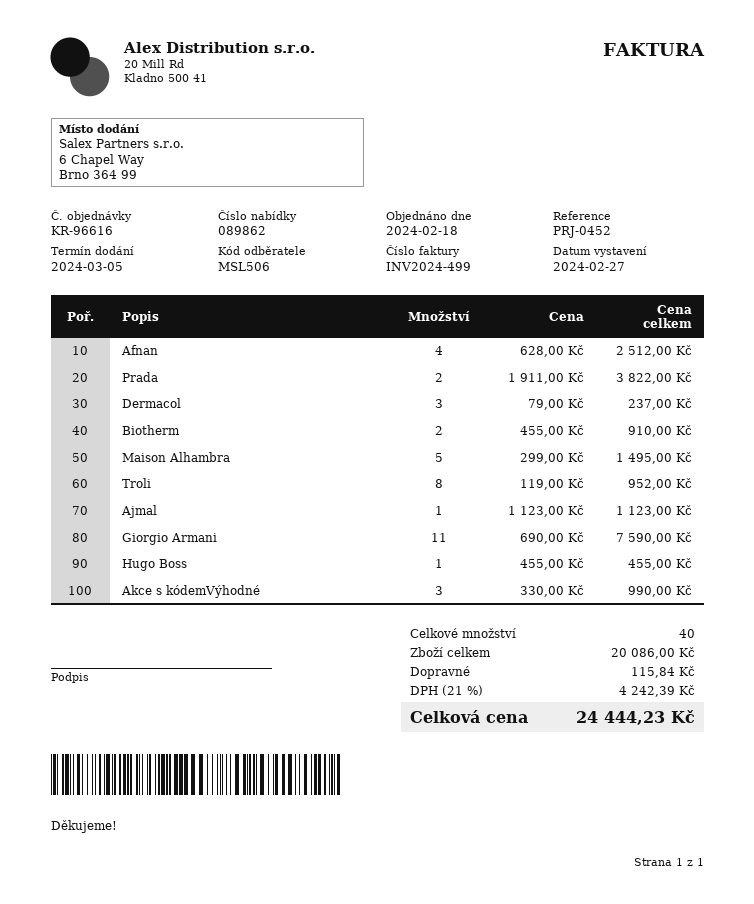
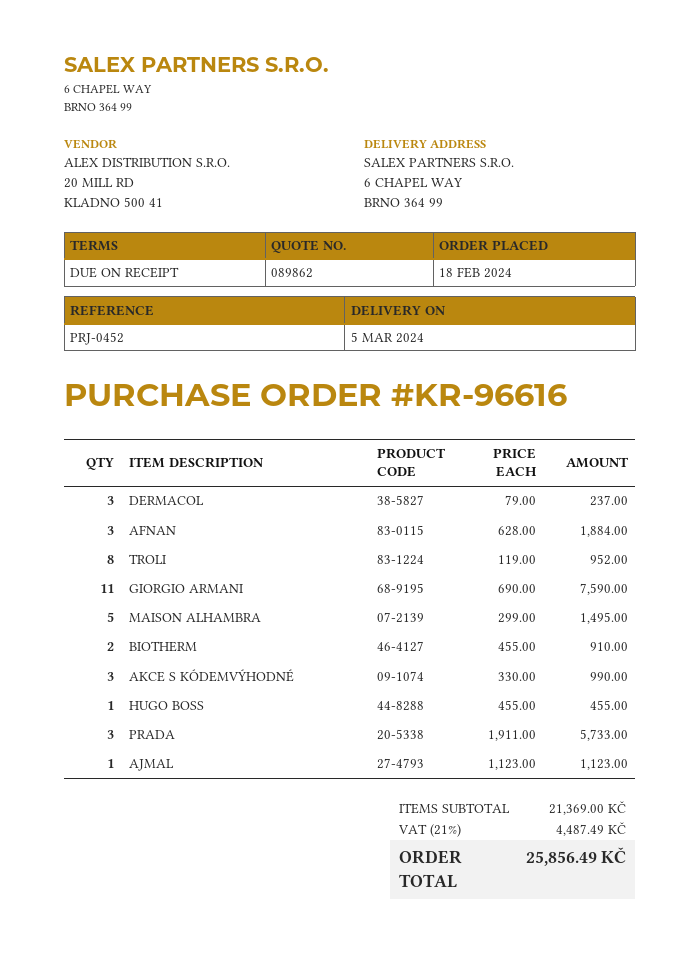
Afnan: 4 x 628.00 = 2512.00 -> 3 x 628.00 = 1884.00
Prada: 2 x 1911.00 = 3822.00 -> 3 x 1911.00 = 5733.00
subtotal: 20086.00 -> 21369.00
shipping: 115.84 -> none
tax: 21% = 4242.39 -> 21% = 4487.49
total: 24444.23 -> 25856.49

